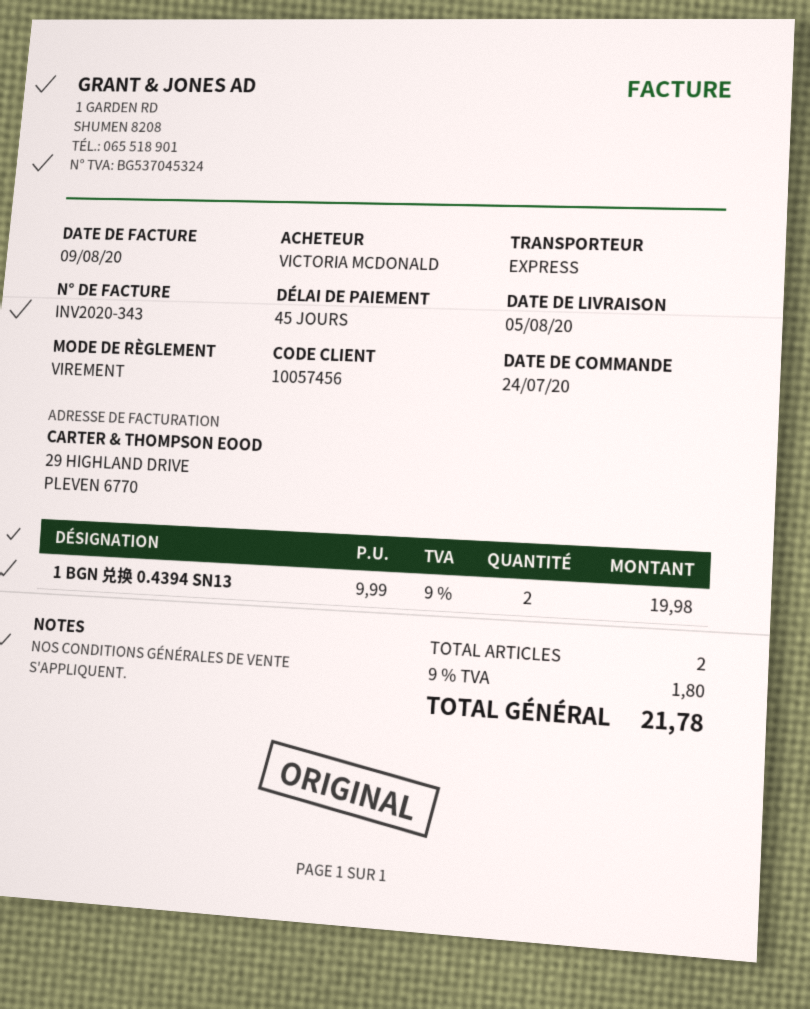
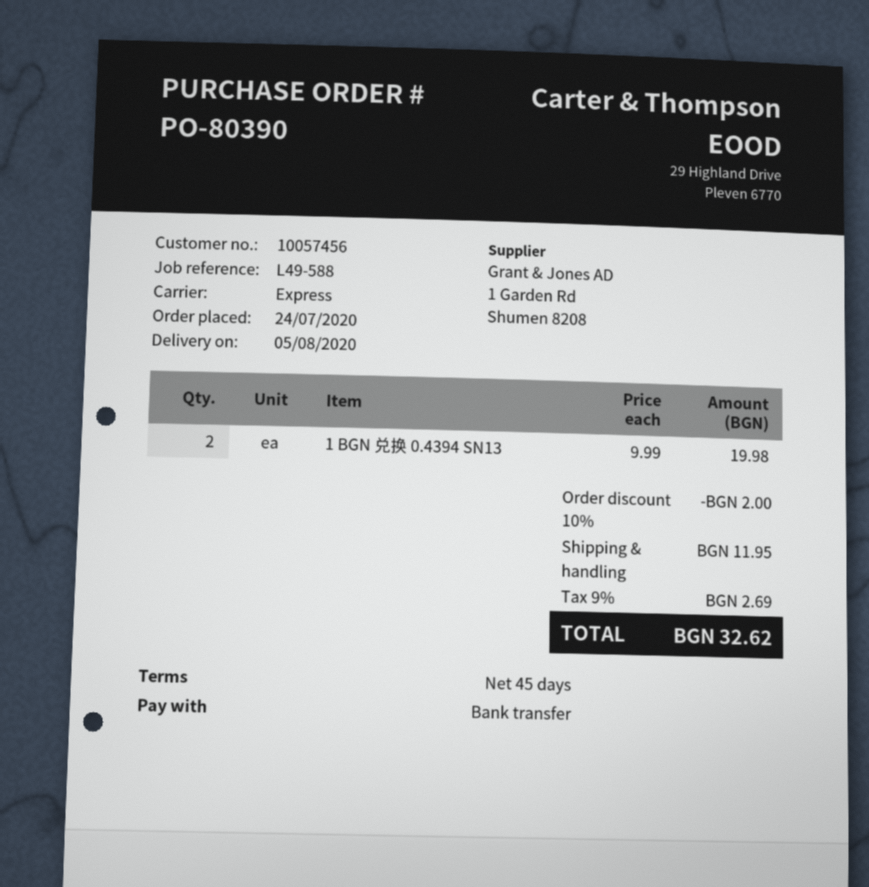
discount: none -> 10% = 2.00
shipping: none -> 11.95
tax: 9% = 1.80 -> 9% = 2.69
total: 21.78 -> 32.62

